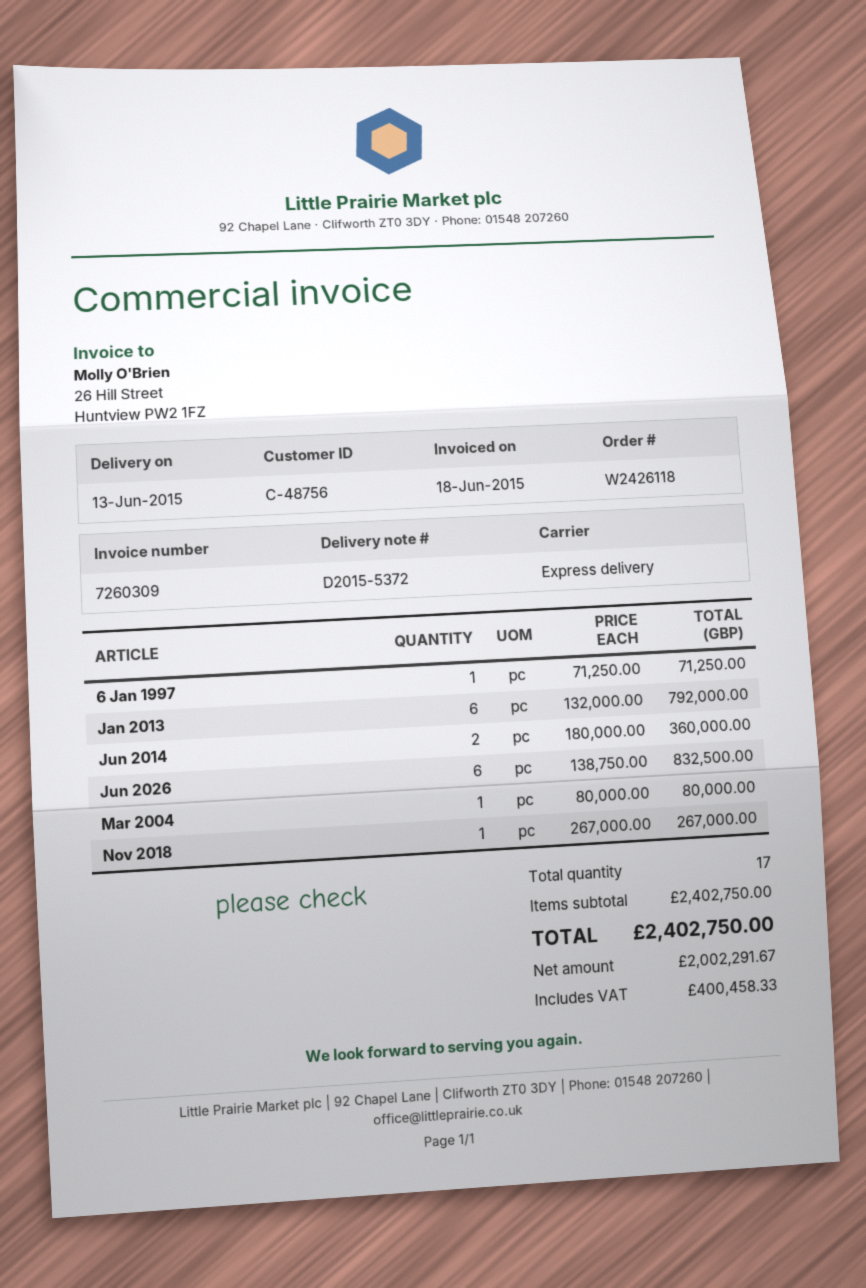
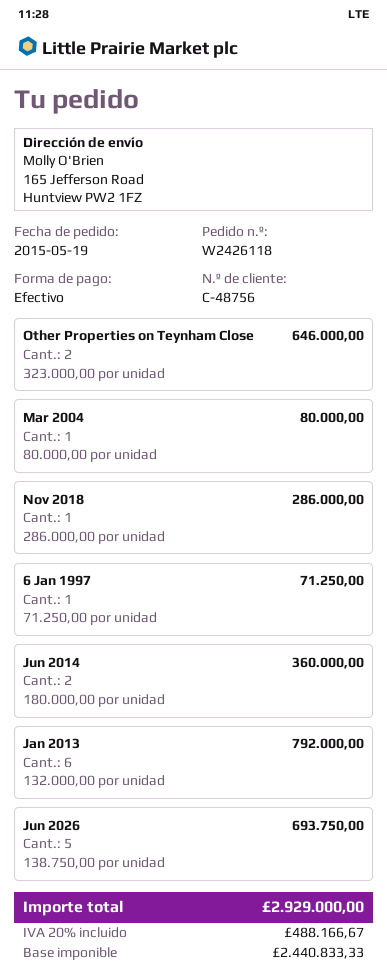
Jun 2026: 6 x 138750.00 = 832500.00 -> 5 x 138750.00 = 693750.00
Nov 2018: 1 x 267000.00 = 267000.00 -> 1 x 286000.00 = 286000.00
Other Properties on Teynham Close: none -> 2 x 323000.00 = 646000.00
net: 2002291.67 -> 2440833.33
tax: 400458.33 -> 488166.67
total: 2402750.00 -> 2929000.00

